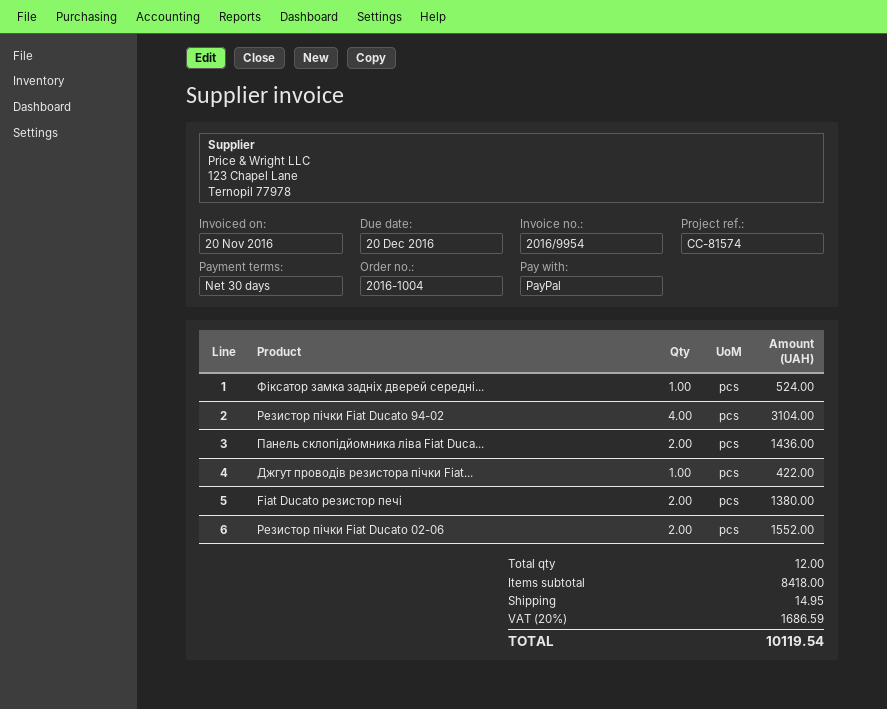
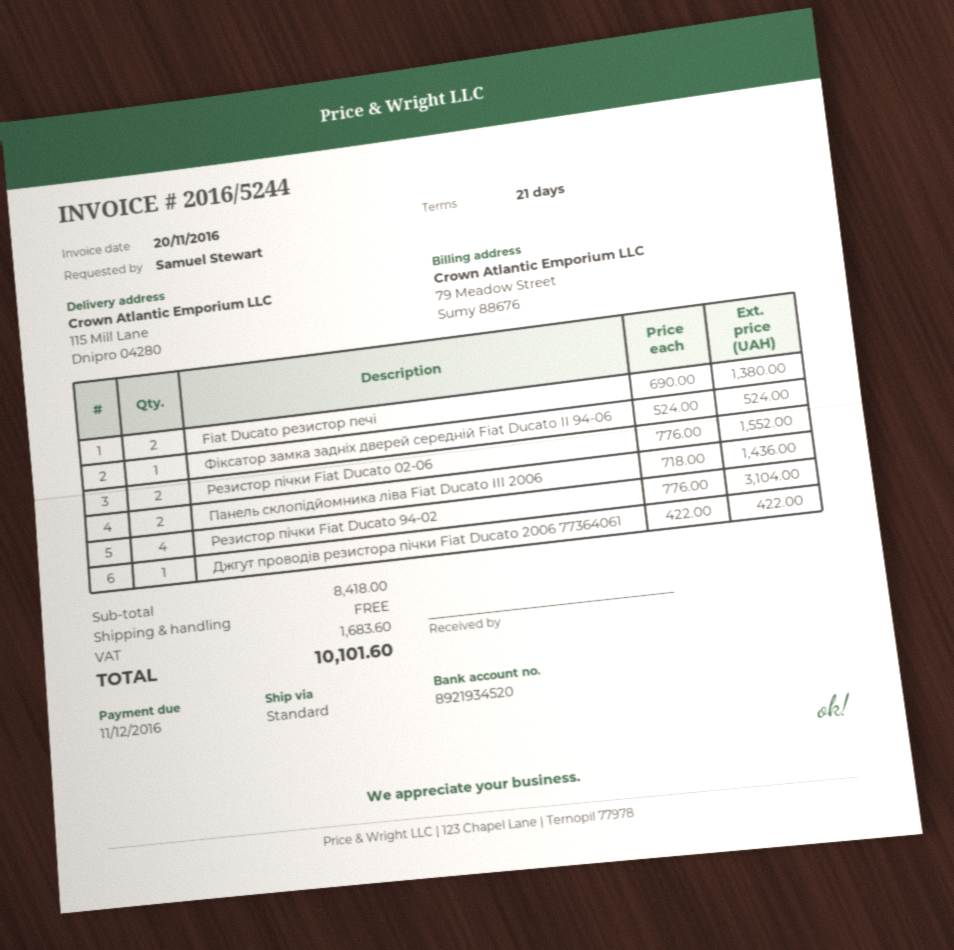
invoice number: 2016/9954 -> 2016/5244
payment terms: 30 days -> 21 days
due date: 2016-12-20 -> 2016-12-11
shipping: 14.95 -> 0.00
tax: 1686.59 -> 1683.60
total: 10119.54 -> 10101.60

